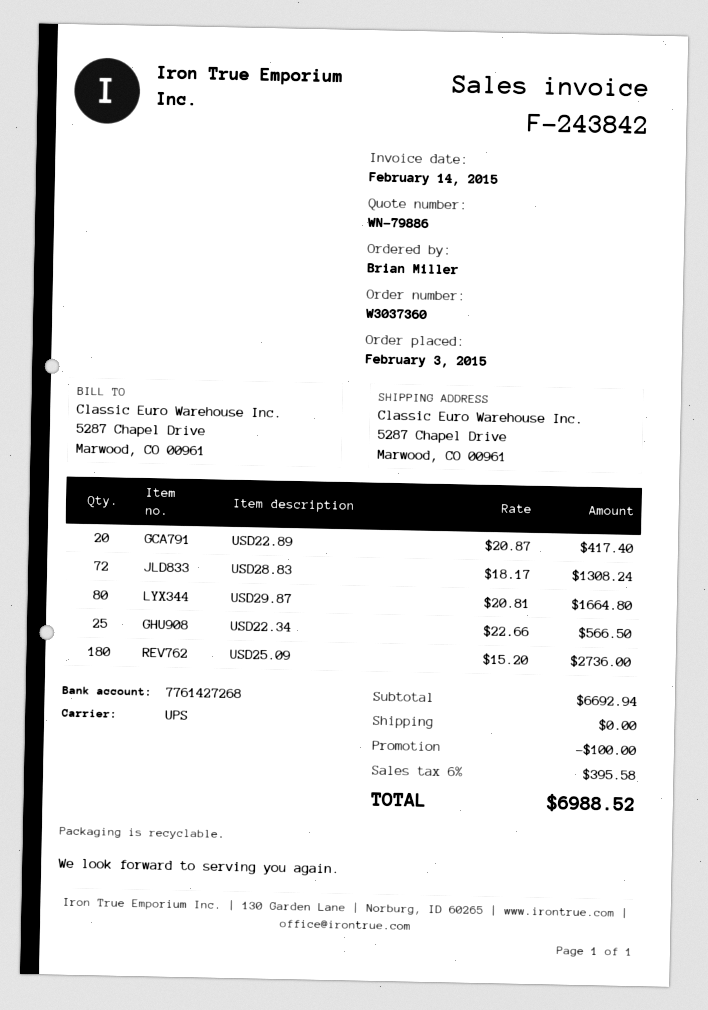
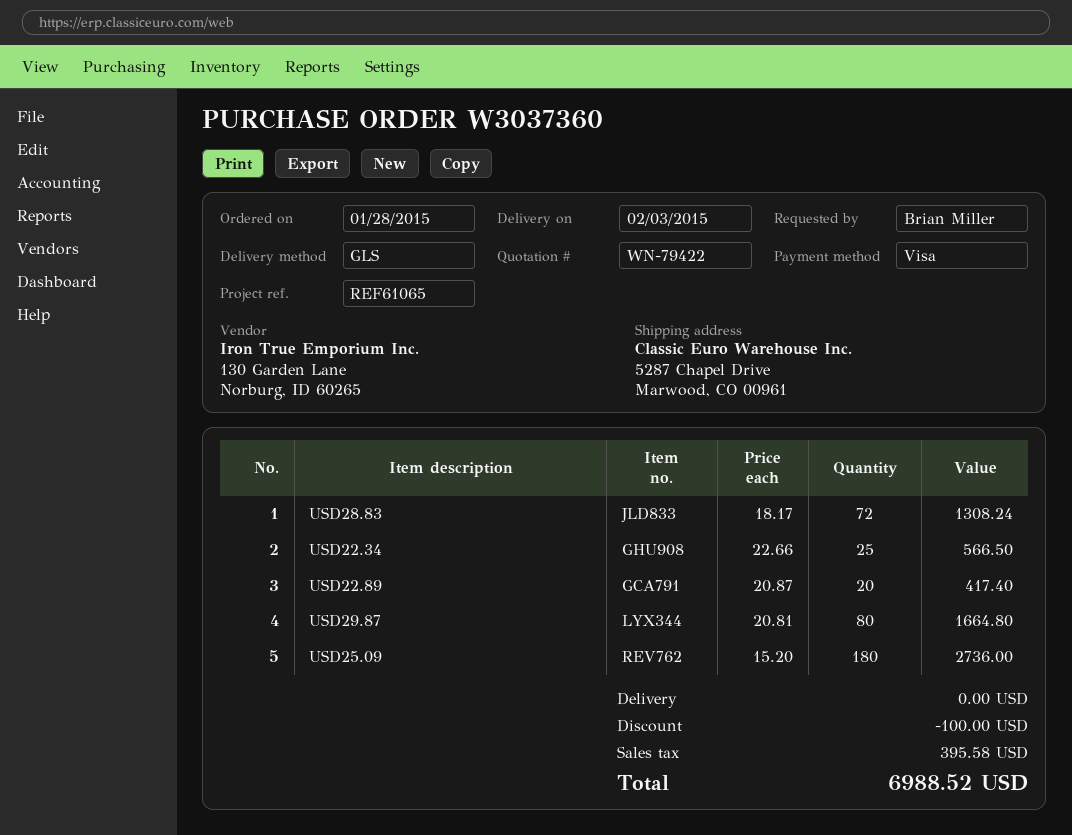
quote number: WN-79886 -> WN-79422
order date: 2015-02-03 -> 2015-01-28
shipping method: UPS -> GLS

